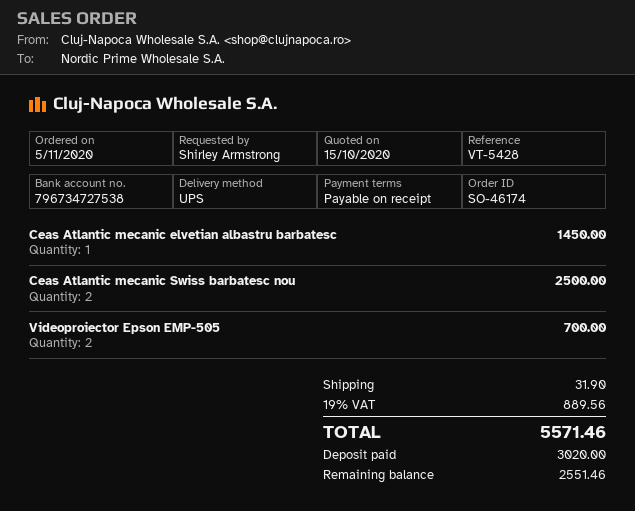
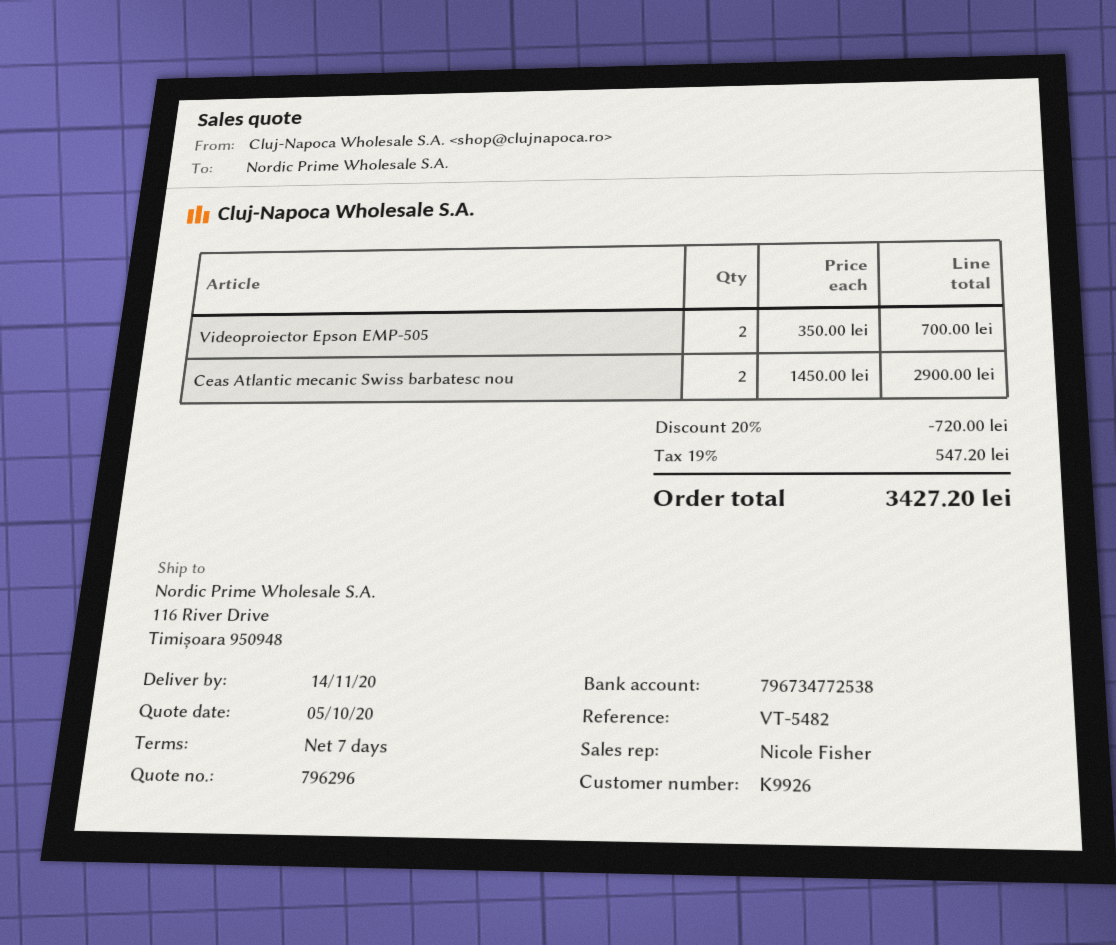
quote date: 2020-10-15 -> 2020-10-05
payment terms: on receipt -> 7 days
reference: VT-5428 -> VT-5482
bank account: 796734727538 -> 796734772538
Ceas Atlantic mecanic elvetian albastru barbatesc: 1 for 1450.00 -> none
Ceas Atlantic mecanic Swiss barbatesc nou: 2 for 2500.00 -> 2 for 2900.00
discount: none -> 20% = 720.00
shipping: 31.90 -> none
tax: 19% = 889.56 -> 19% = 547.20
total: 5571.46 -> 3427.20

